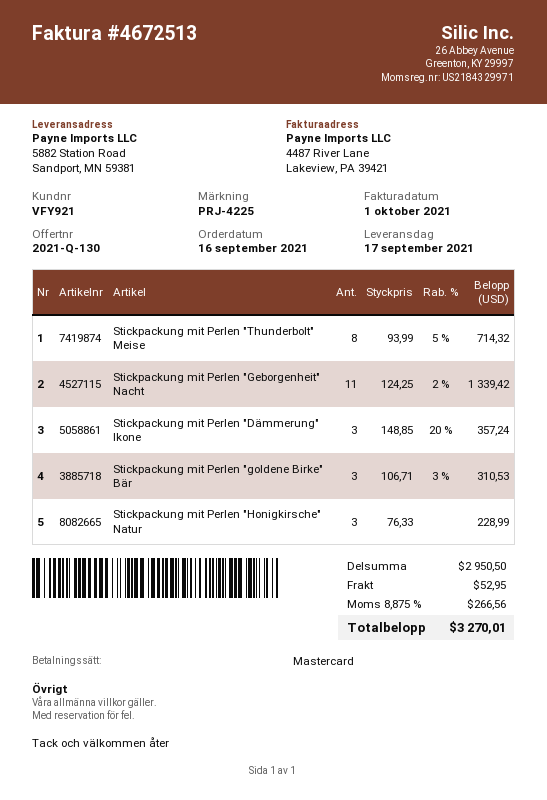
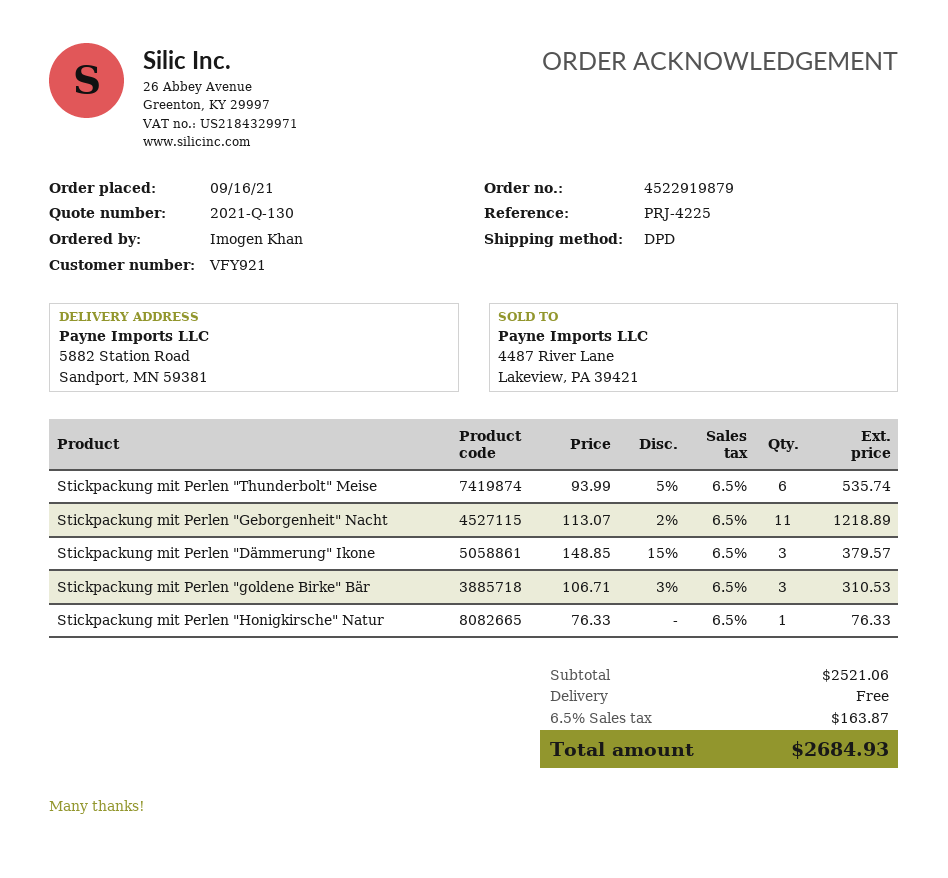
Stickpackung mit Perlen "Thunderbolt" Meise: 8 x 93.99 - 5% = 714.32 -> 6 x 93.99 - 5% = 535.74
Stickpackung mit Perlen "Geborgenheit" Nacht: 11 x 124.25 - 2% = 1339.42 -> 11 x 113.07 - 2% = 1218.89
Stickpackung mit Perlen "Dämmerung" Ikone: 3 x 148.85 - 20% = 357.24 -> 3 x 148.85 - 15% = 379.57
Stickpackung mit Perlen "Honigkirsche" Natur: 3 x 76.33 = 228.99 -> 1 x 76.33 = 76.33
subtotal: 2950.50 -> 2521.06
shipping: 52.95 -> 0.00
tax: 8.875% = 266.56 -> 6.5% = 163.87
total: 3270.01 -> 2684.93

